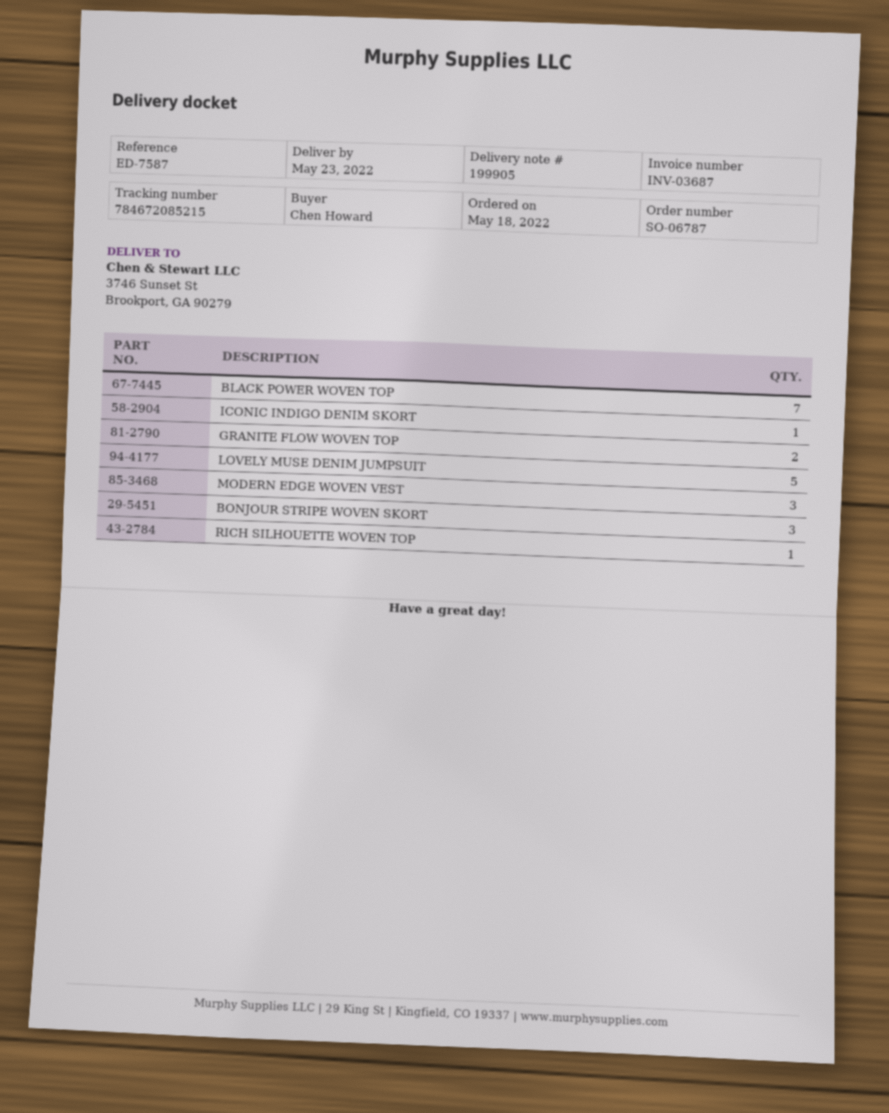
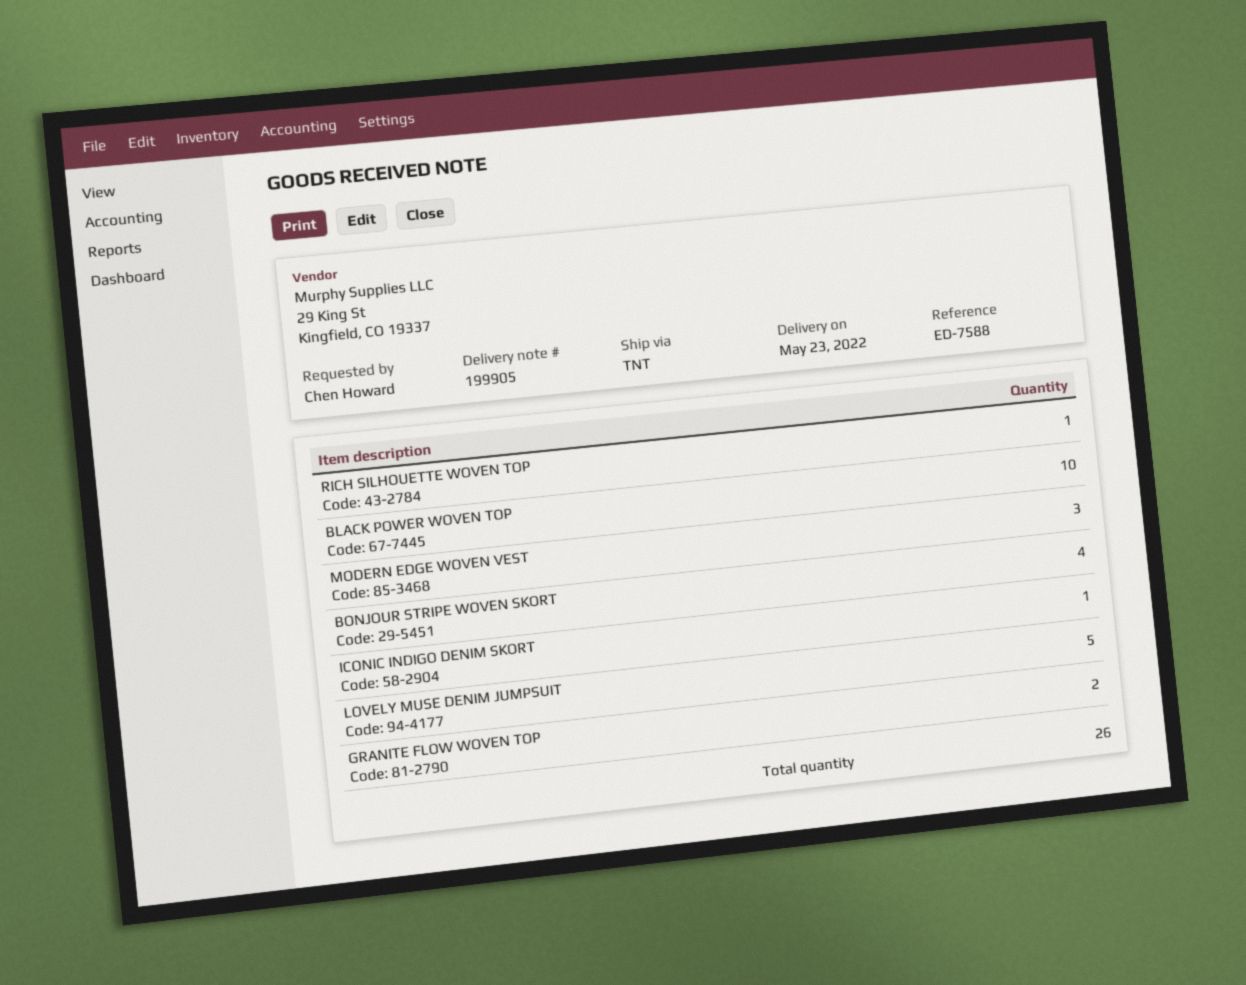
reference: ED-7587 -> ED-7588
BLACK POWER WOVEN TOP: 7 -> 10
BONJOUR STRIPE WOVEN SKORT: 3 -> 4

